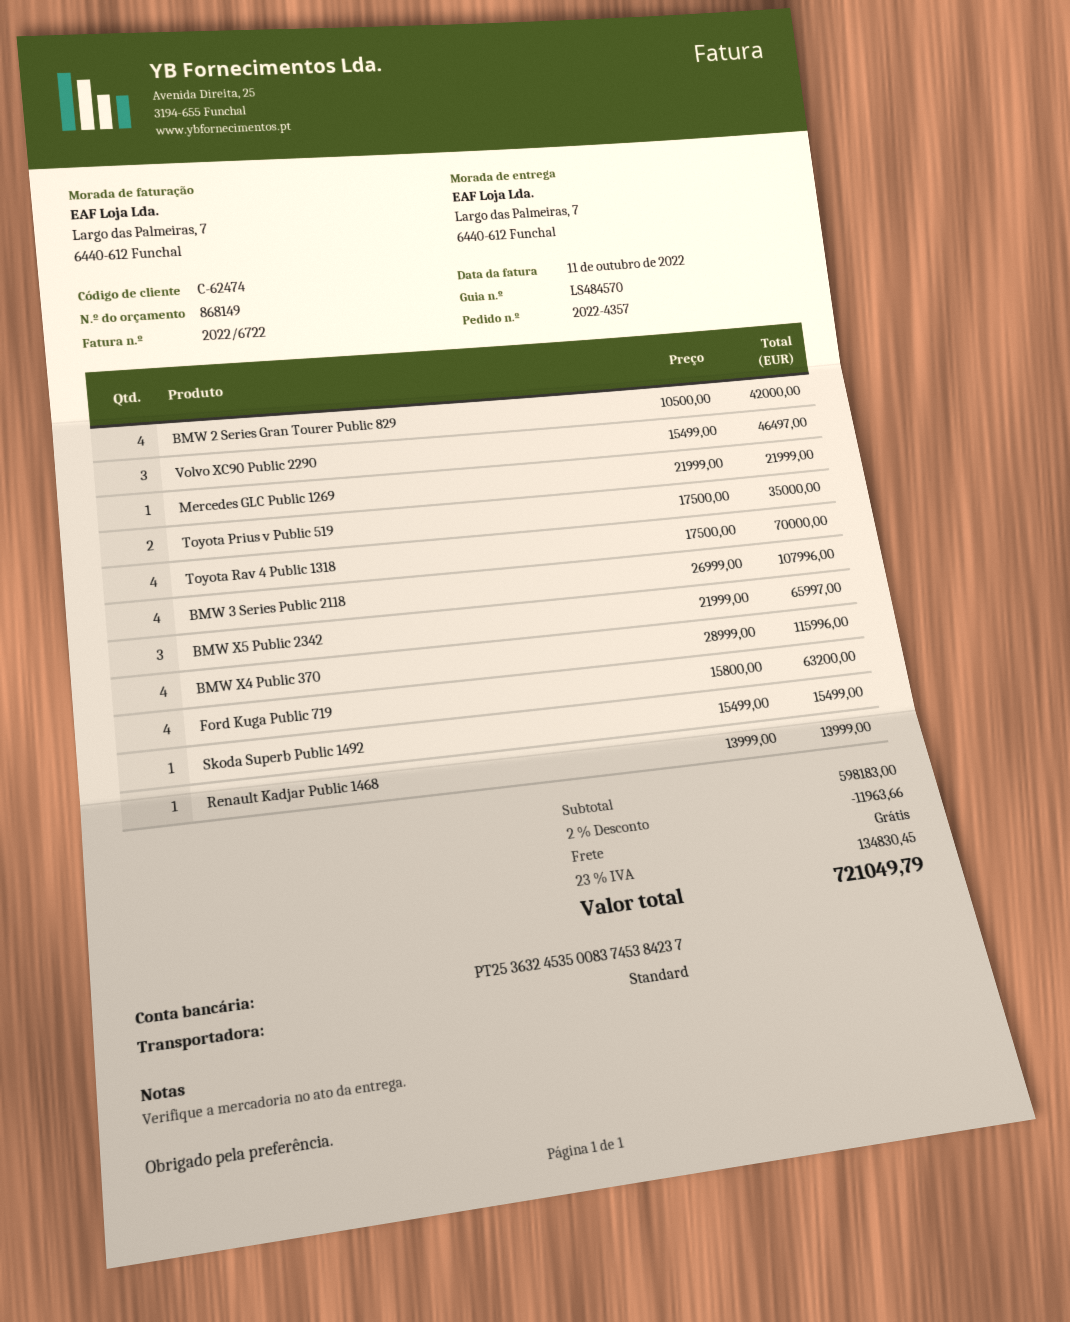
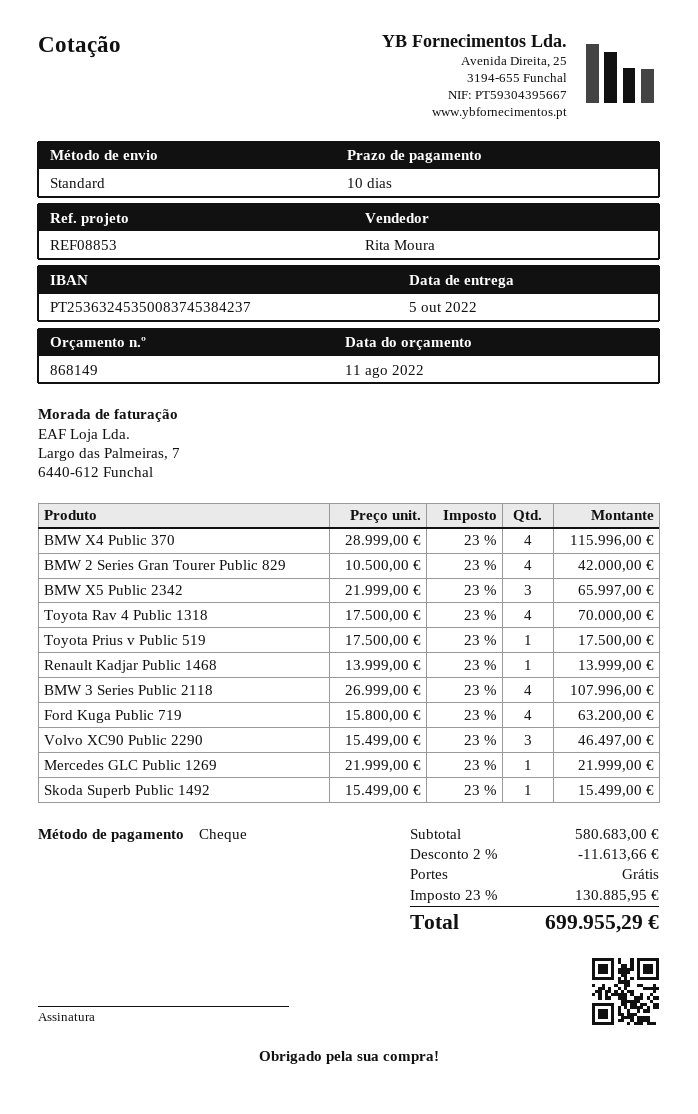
Toyota Prius v Public 519: 2 x 17500.00 = 35000.00 -> 1 x 17500.00 = 17500.00
subtotal: 598183.00 -> 580683.00
discount: 2% = 11963.66 -> 2% = 11613.66
tax: 23% = 134830.45 -> 23% = 130885.95
total: 721049.79 -> 699955.29

